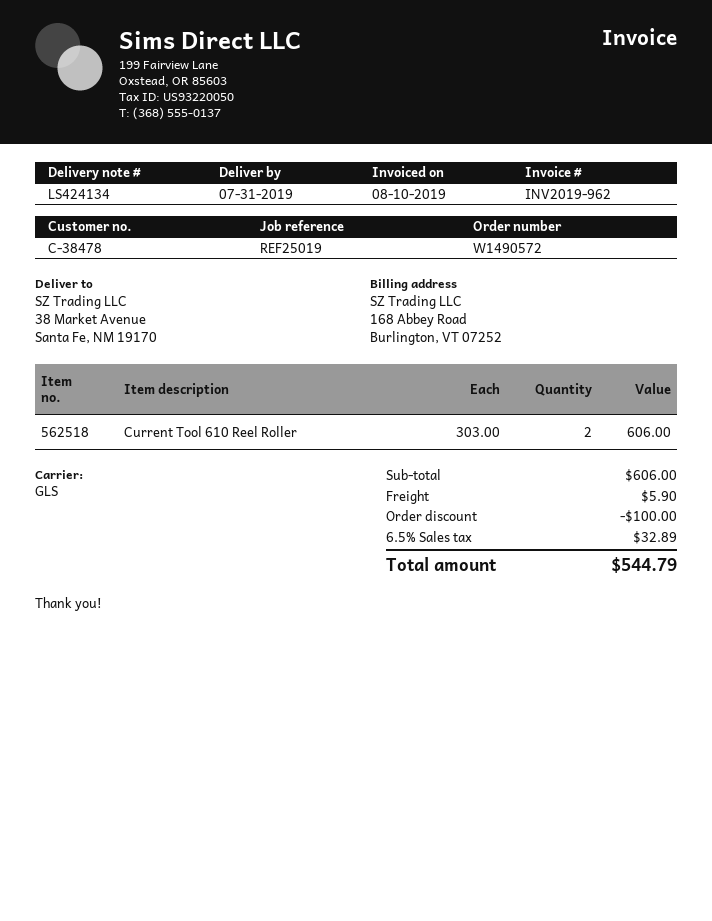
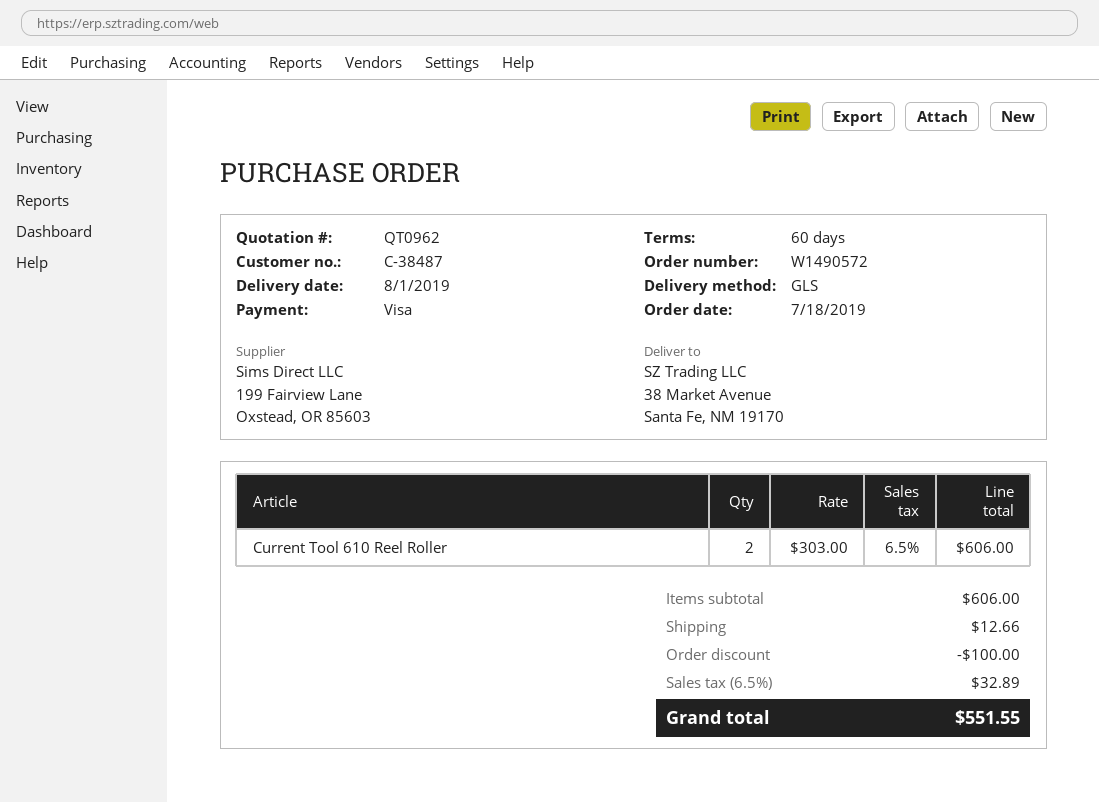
delivery date: 2019-07-31 -> 2019-08-01
customer number: C-38478 -> C-38487
shipping: 5.90 -> 12.66
total: 544.79 -> 551.55

